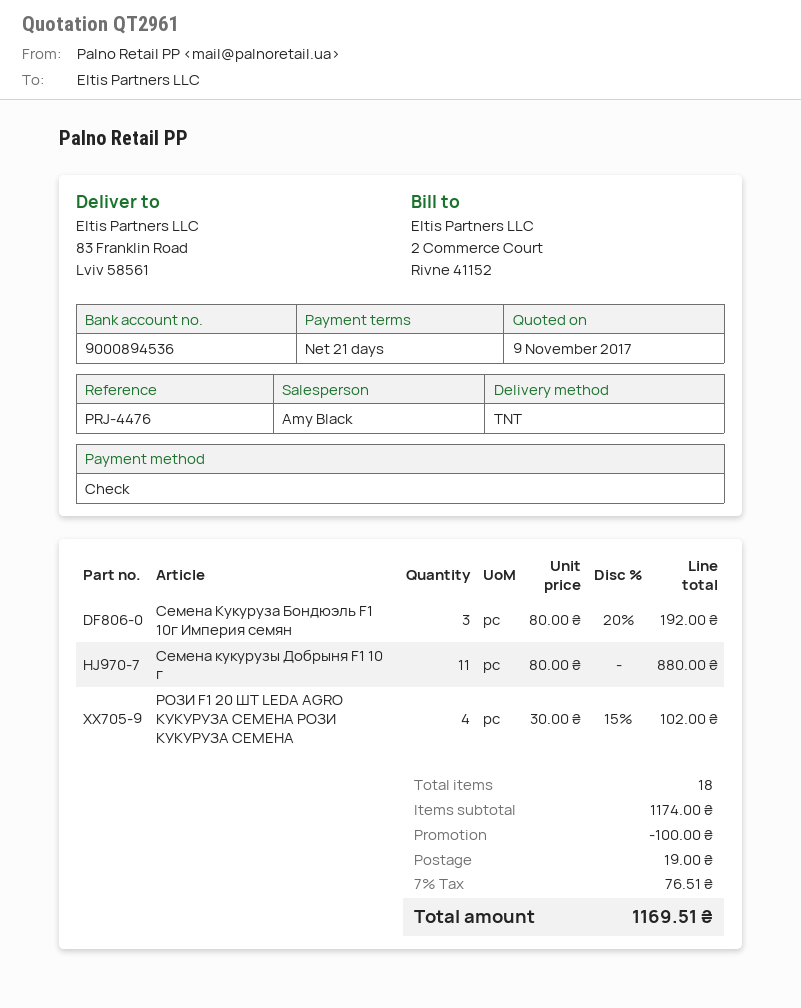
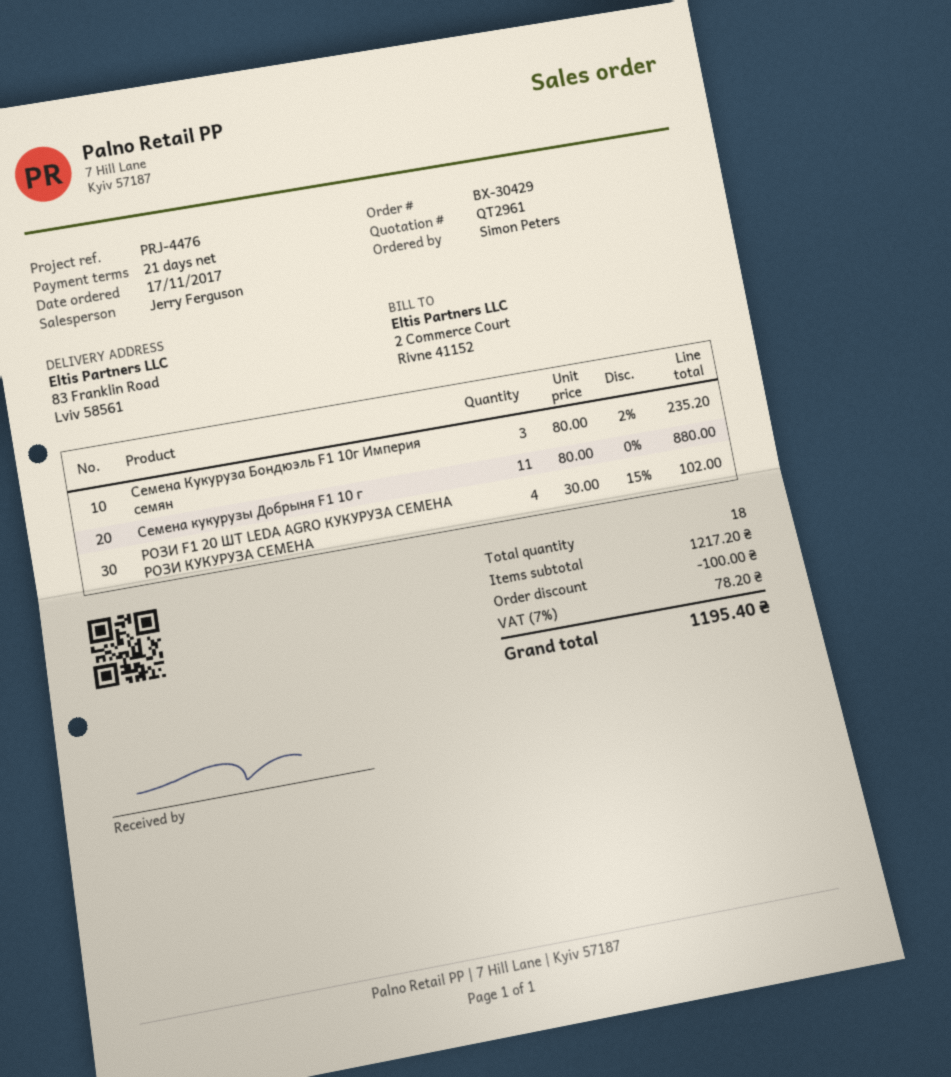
sales rep: Amy Black -> Jerry Ferguson
Семена Кукуруза Бондюэль F1 10г Империя семян: 3 x 80.00 - 20% = 192.00 -> 3 x 80.00 - 2% = 235.20
subtotal: 1174.00 -> 1217.20
shipping: 19.00 -> none
tax: 7% = 76.51 -> 7% = 78.20
total: 1169.51 -> 1195.40

